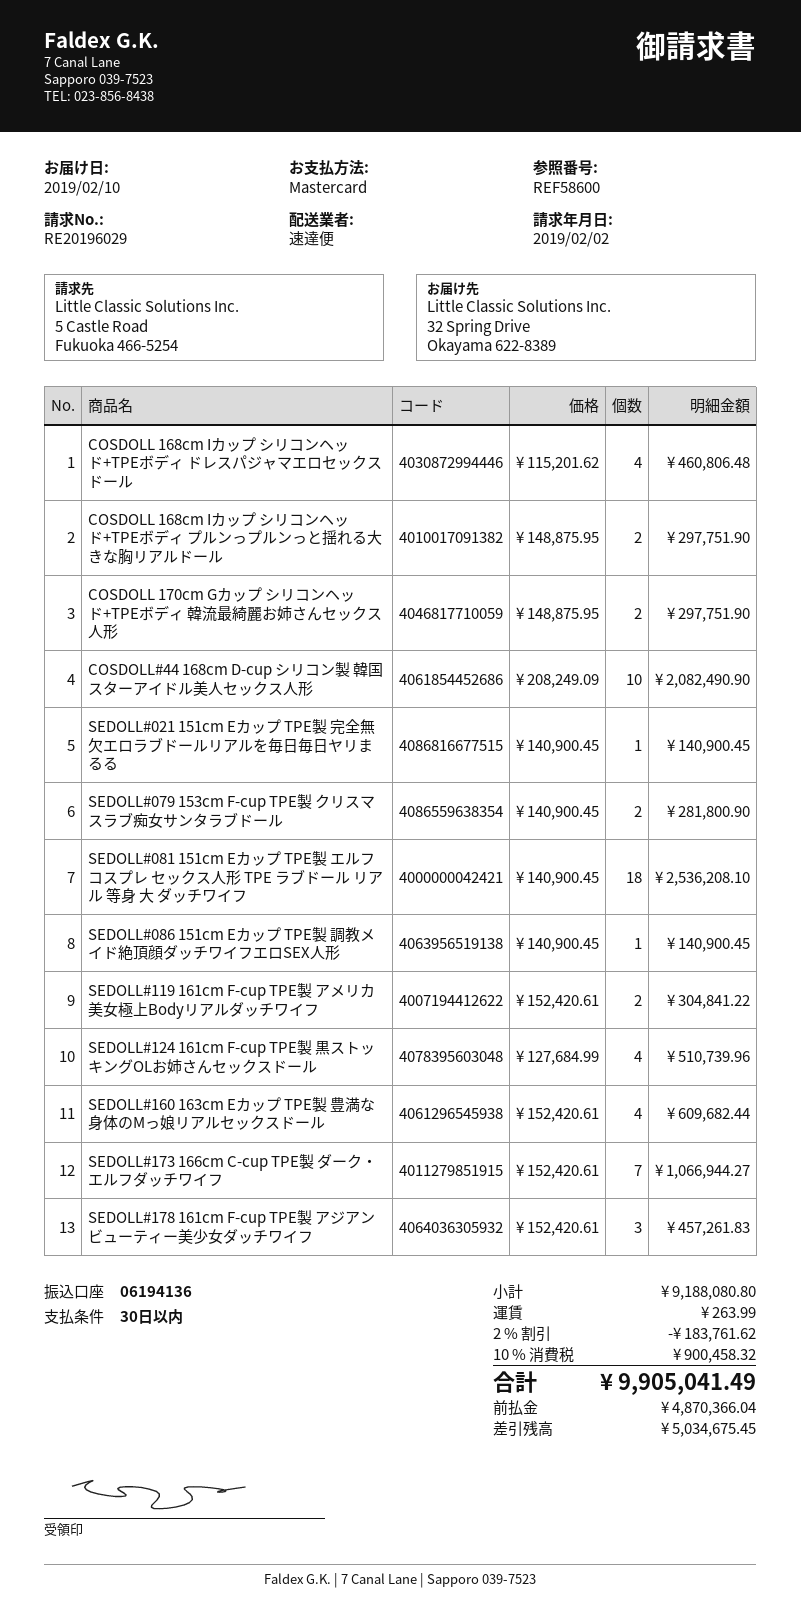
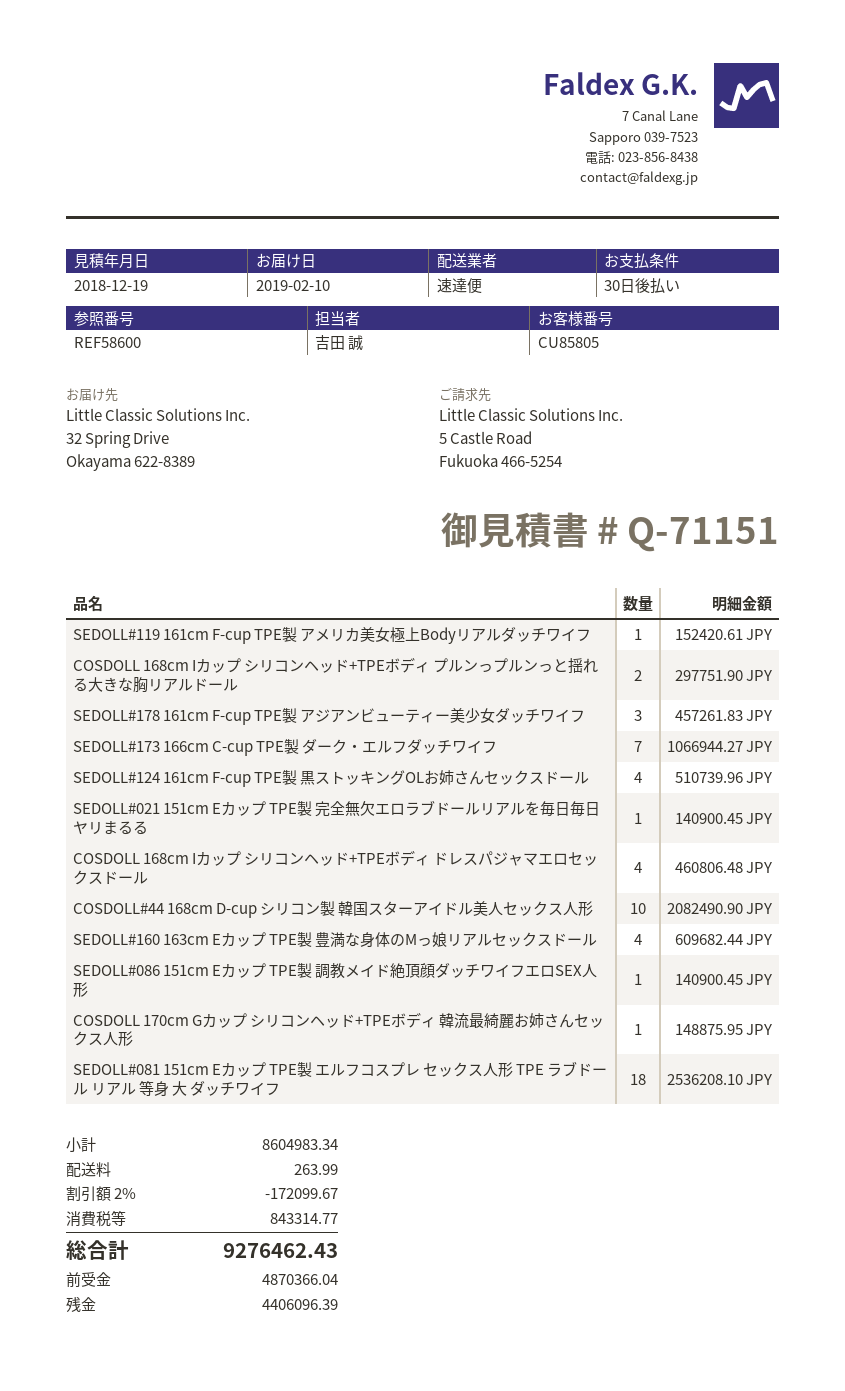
COSDOLL 170cm Gカップ シリコンヘッド+TPEボディ 韓流最綺麗お姉さんセックス人形: 2 for 297751.90 -> 1 for 148875.95
SEDOLL#079 153cm F-cup TPE製 クリスマスラブ痴女サンタラブドール: 2 for 281800.90 -> none
SEDOLL#119 161cm F-cup TPE製 アメリカ美女極上Bodyリアルダッチワイフ: 2 for 304841.22 -> 1 for 152420.61
subtotal: 9188080.80 -> 8604983.34
discount: 2% = 183761.62 -> 2% = 172099.67
tax: 900458.32 -> 843314.77
total: 9905041.49 -> 9276462.43
balance: 5034675.45 -> 4406096.39

